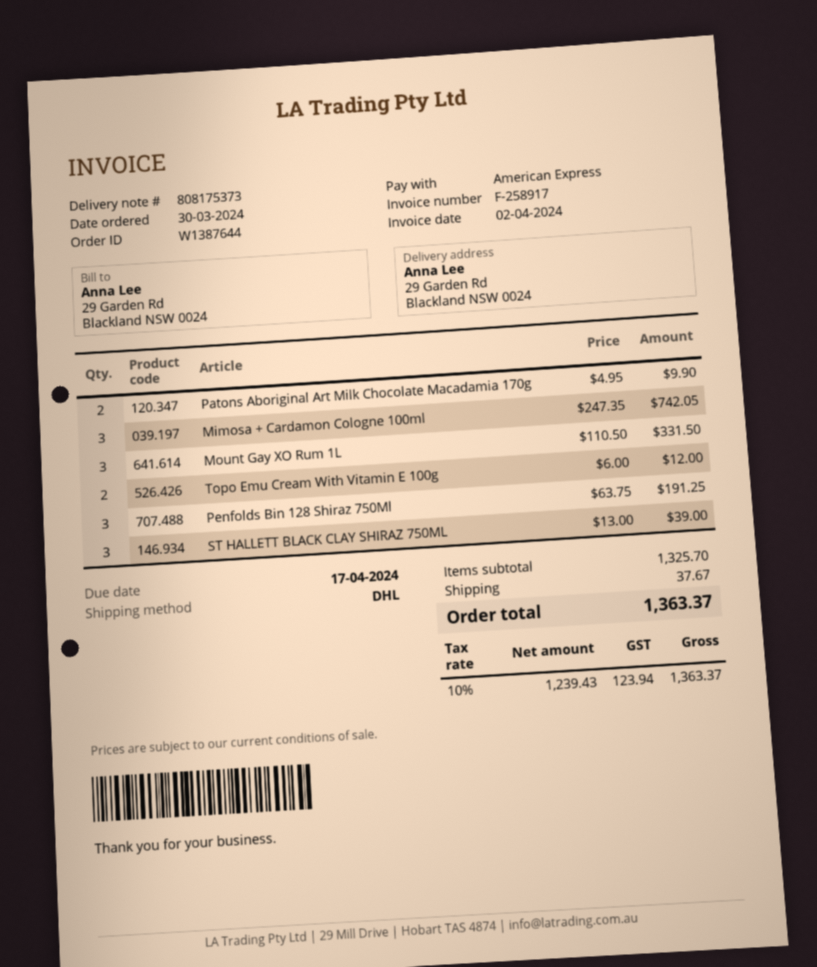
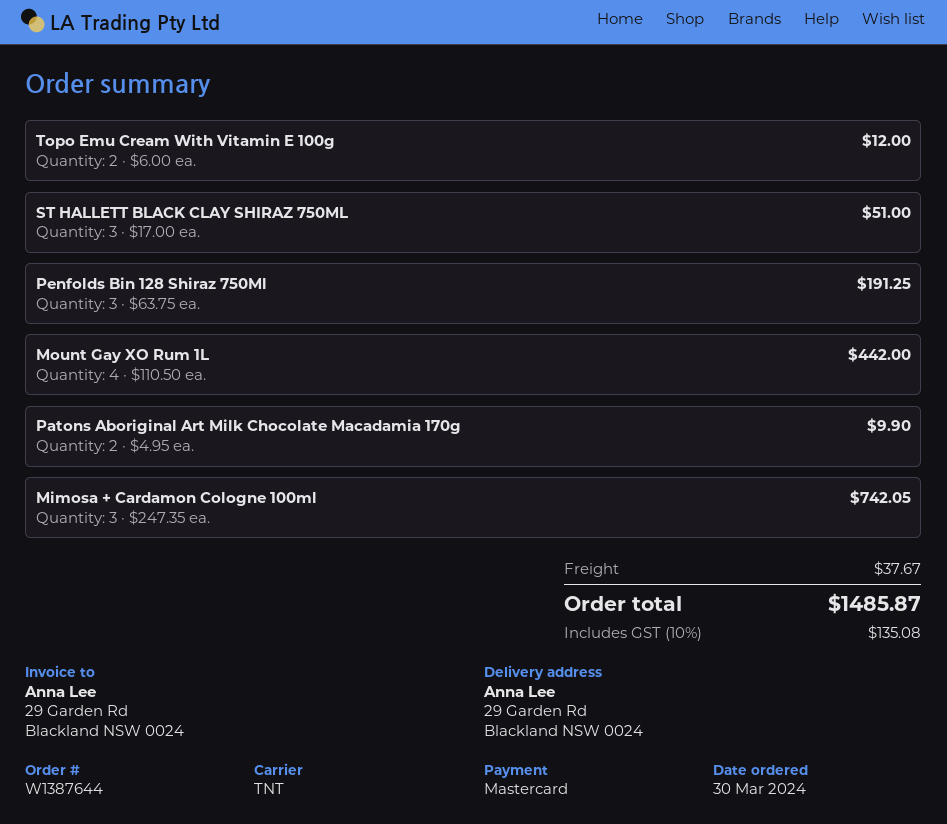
payment method: American Express -> Mastercard
shipping method: DHL -> TNT
Mount Gay XO Rum 1L: 3 x 110.50 = 331.50 -> 4 x 110.50 = 442.00
ST HALLETT BLACK CLAY SHIRAZ 750ML: 3 x 13.00 = 39.00 -> 3 x 17.00 = 51.00
tax: 10% = 123.94 -> 10% = 135.08
total: 1363.37 -> 1485.87

